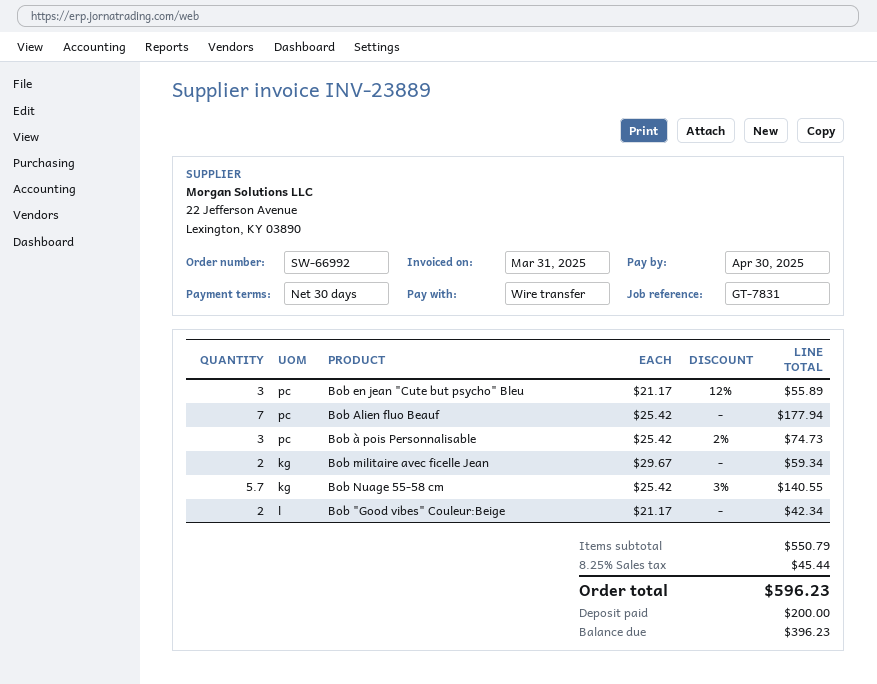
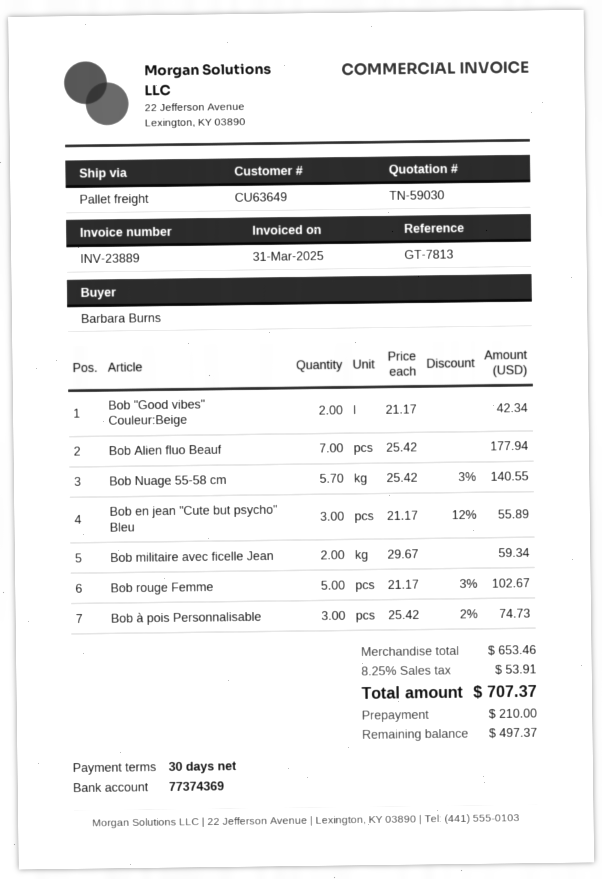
reference: GT-7831 -> GT-7813
Bob rouge Femme: none -> 5 x 21.17 - 3% = 102.67
subtotal: 550.79 -> 653.46
tax: 8.25% = 45.44 -> 8.25% = 53.91
total: 596.23 -> 707.37
deposit: 200.00 -> 210.00
balance: 396.23 -> 497.37

